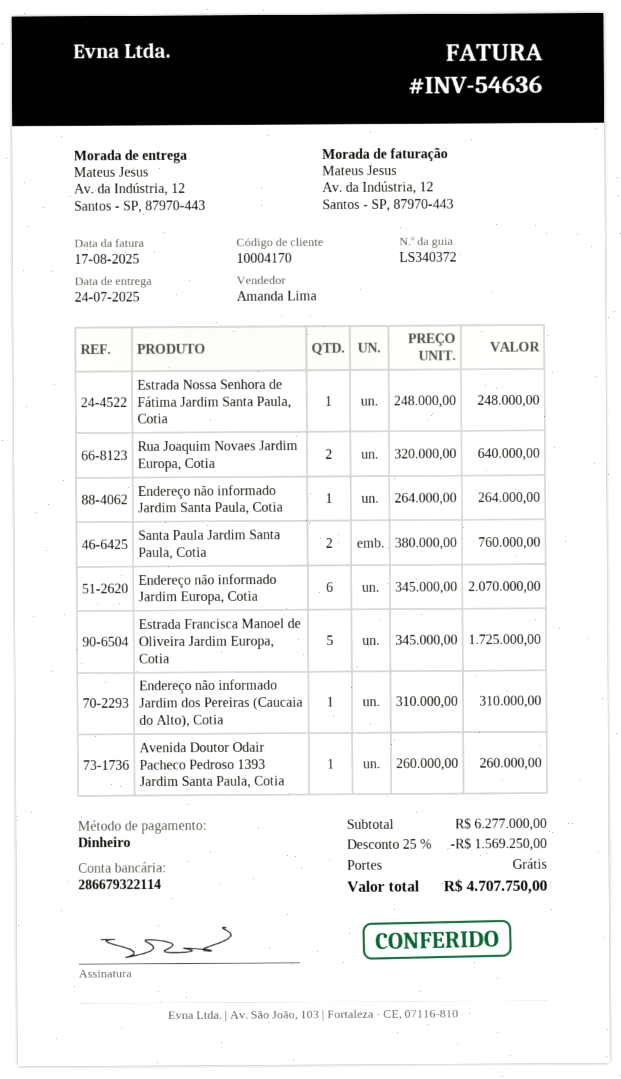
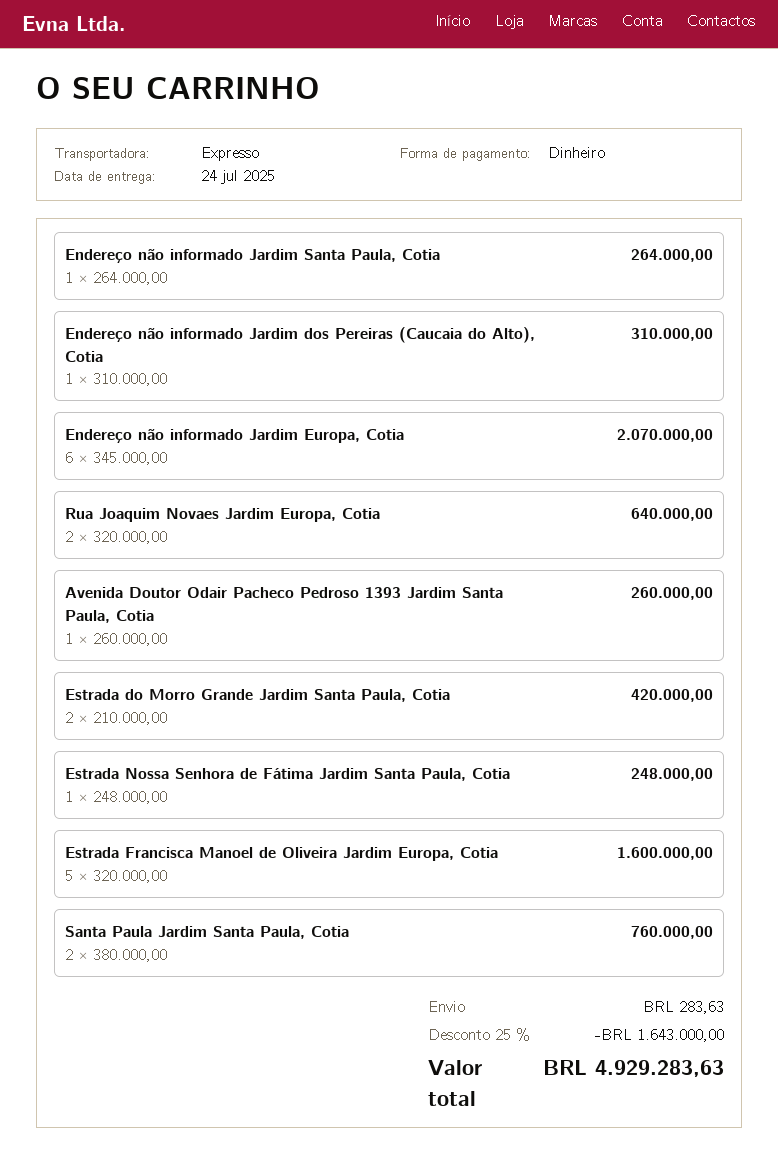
Estrada Francisca Manoel de Oliveira Jardim Europa, Cotia: 5 x 345000.00 = 1725000.00 -> 5 x 320000.00 = 1600000.00
Estrada do Morro Grande Jardim Santa Paula, Cotia: none -> 2 x 210000.00 = 420000.00
discount: 25% = 1569250.00 -> 25% = 1643000.00
shipping: 0.00 -> 283.63
total: 4707750.00 -> 4929283.63

